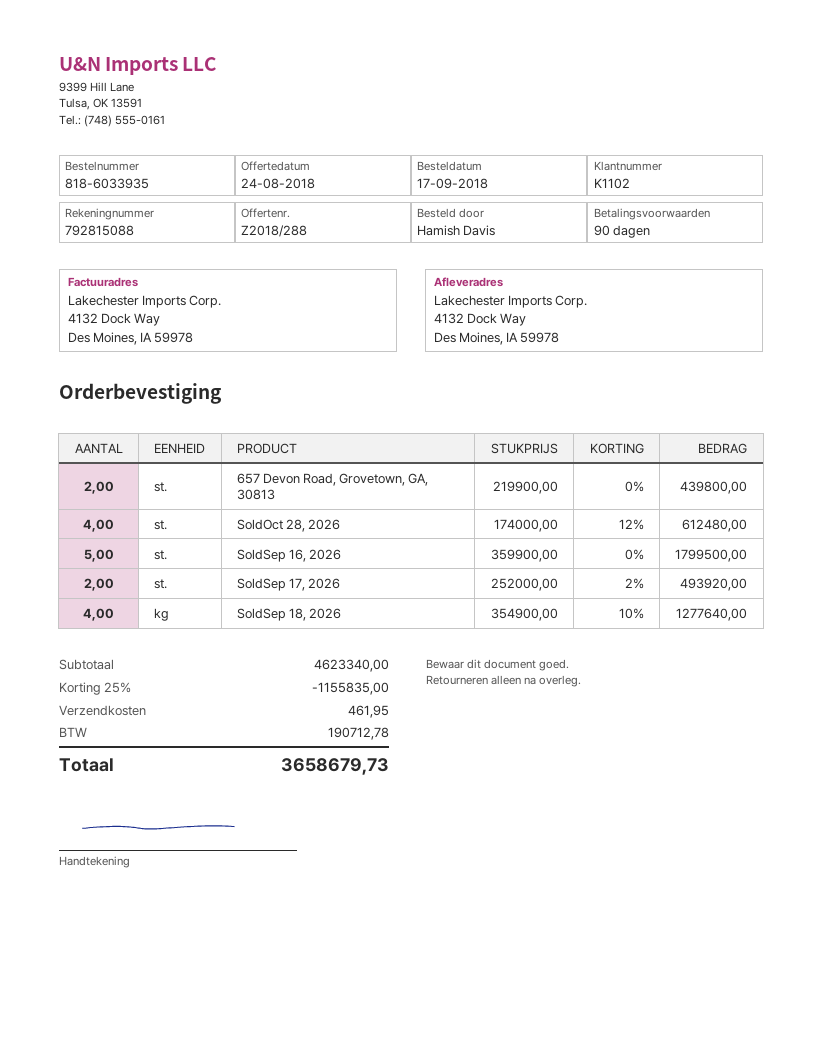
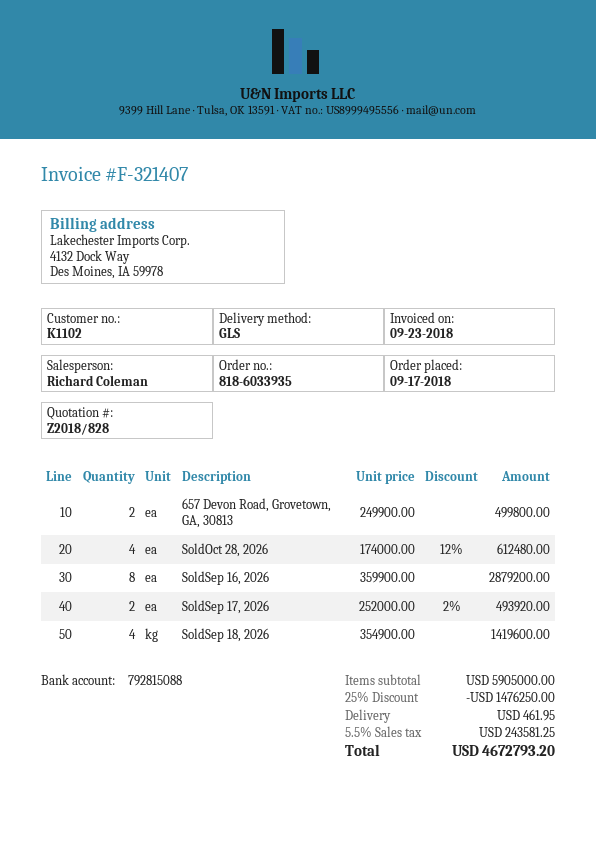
quote number: Z2018/288 -> Z2018/828
657 Devon Road, Grovetown, GA, 30813: 2 x 219900.00 = 439800.00 -> 2 x 249900.00 = 499800.00
SoldSep 16, 2026: 5 x 359900.00 = 1799500.00 -> 8 x 359900.00 = 2879200.00
SoldSep 18, 2026: 4 x 354900.00 - 10% = 1277640.00 -> 4 x 354900.00 = 1419600.00
subtotal: 4623340.00 -> 5905000.00
discount: 25% = 1155835.00 -> 25% = 1476250.00
tax: 190712.78 -> 243581.25
total: 3658679.73 -> 4672793.20

